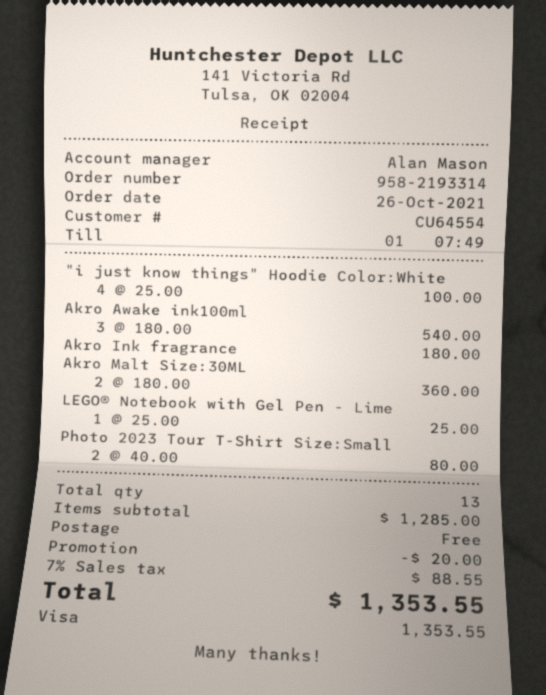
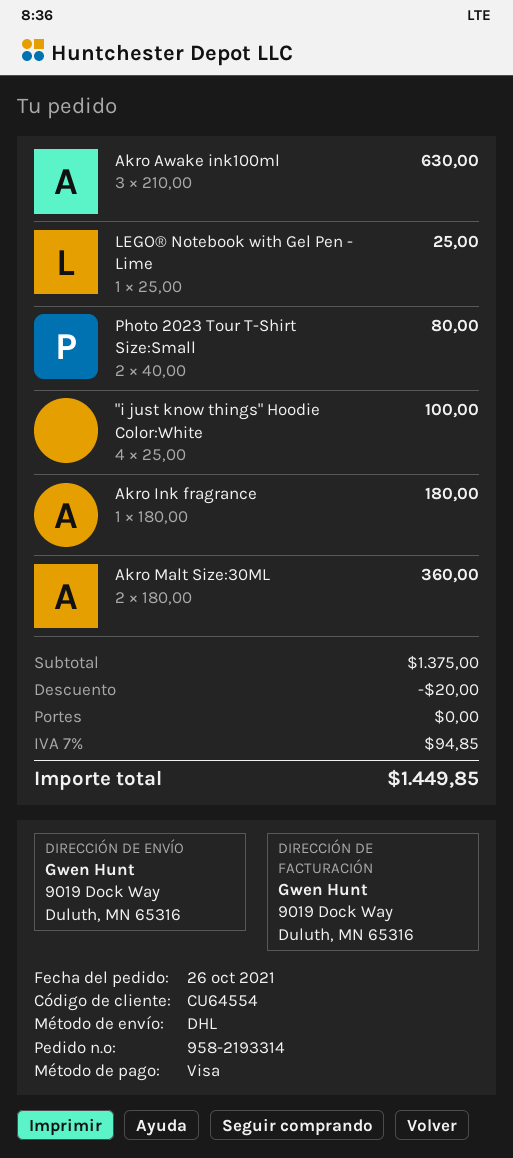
Akro Awake ink100ml: 3 x 180.00 = 540.00 -> 3 x 210.00 = 630.00
subtotal: 1285.00 -> 1375.00
tax: 7% = 88.55 -> 7% = 94.85
total: 1353.55 -> 1449.85

